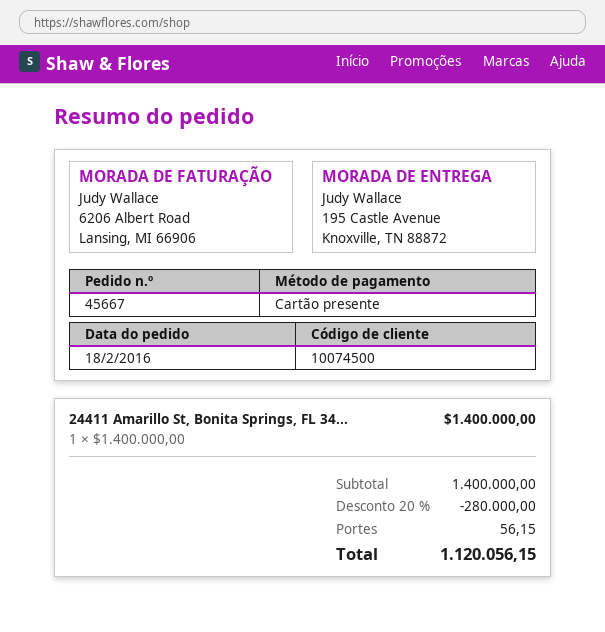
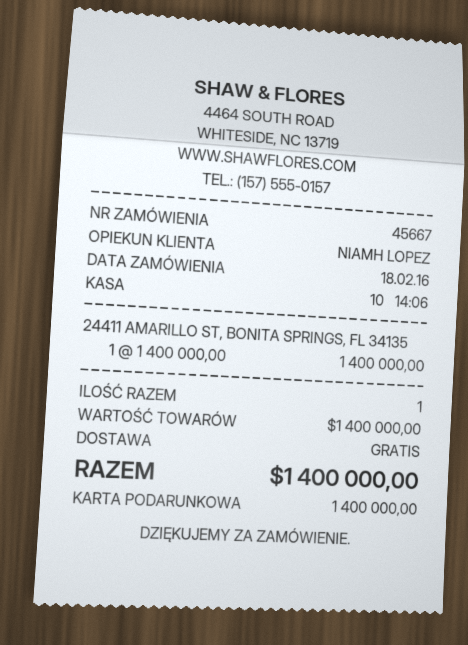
discount: 20% = 280000.00 -> none
shipping: 56.15 -> 0.00
total: 1120056.15 -> 1400000.00

